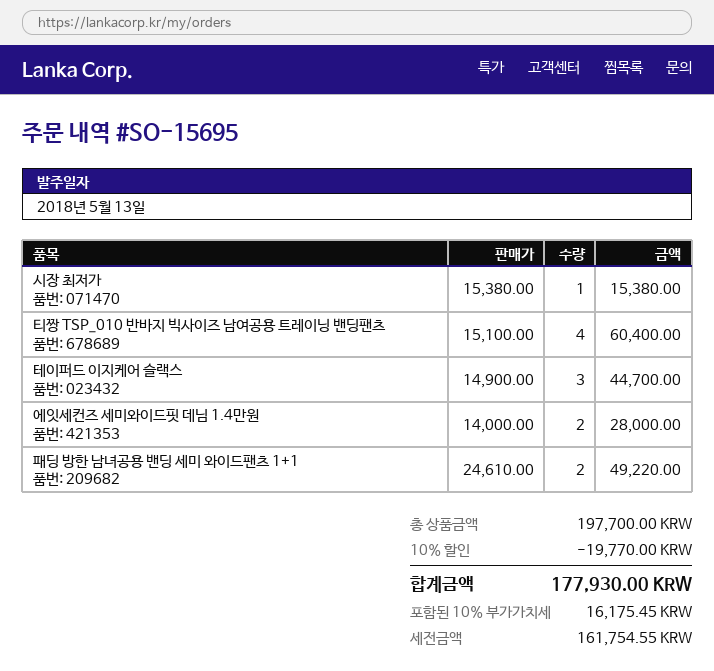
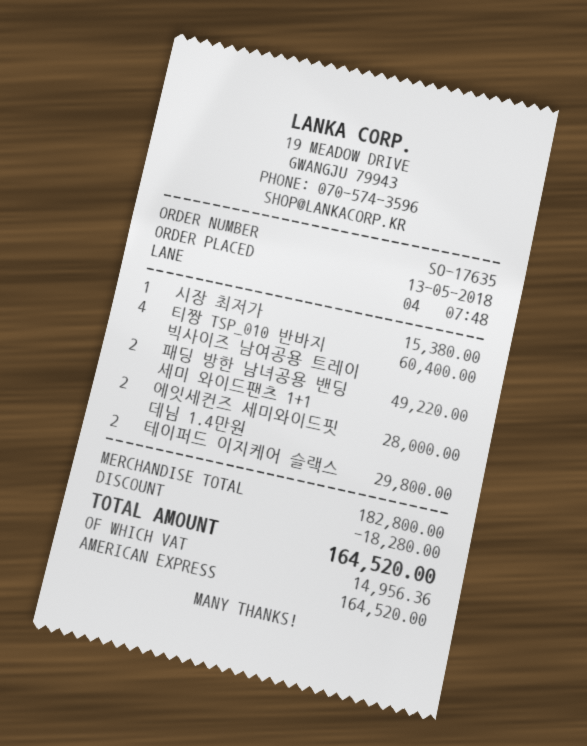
order number: SO-15695 -> SO-17635
테이퍼드 이지케어 슬랙스: 3 for 44700.00 -> 2 for 29800.00
subtotal: 197700.00 -> 182800.00
discount: 19770.00 -> 18280.00
tax: 16175.45 -> 14956.36
total: 177930.00 -> 164520.00

